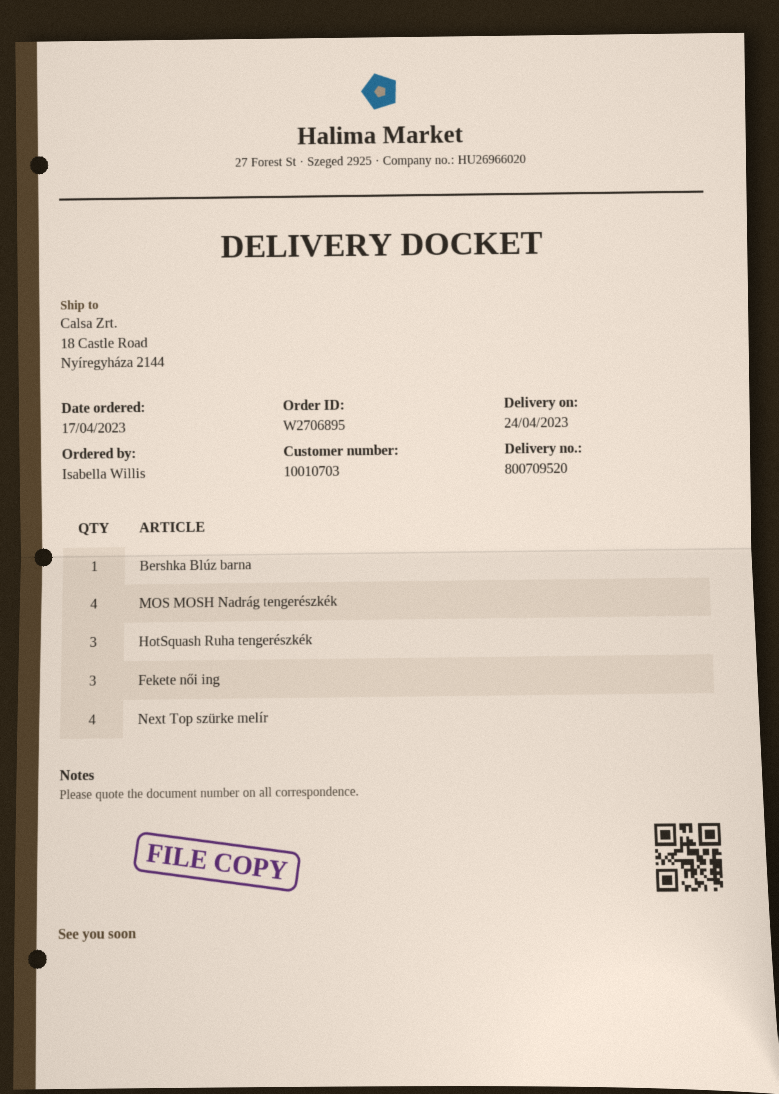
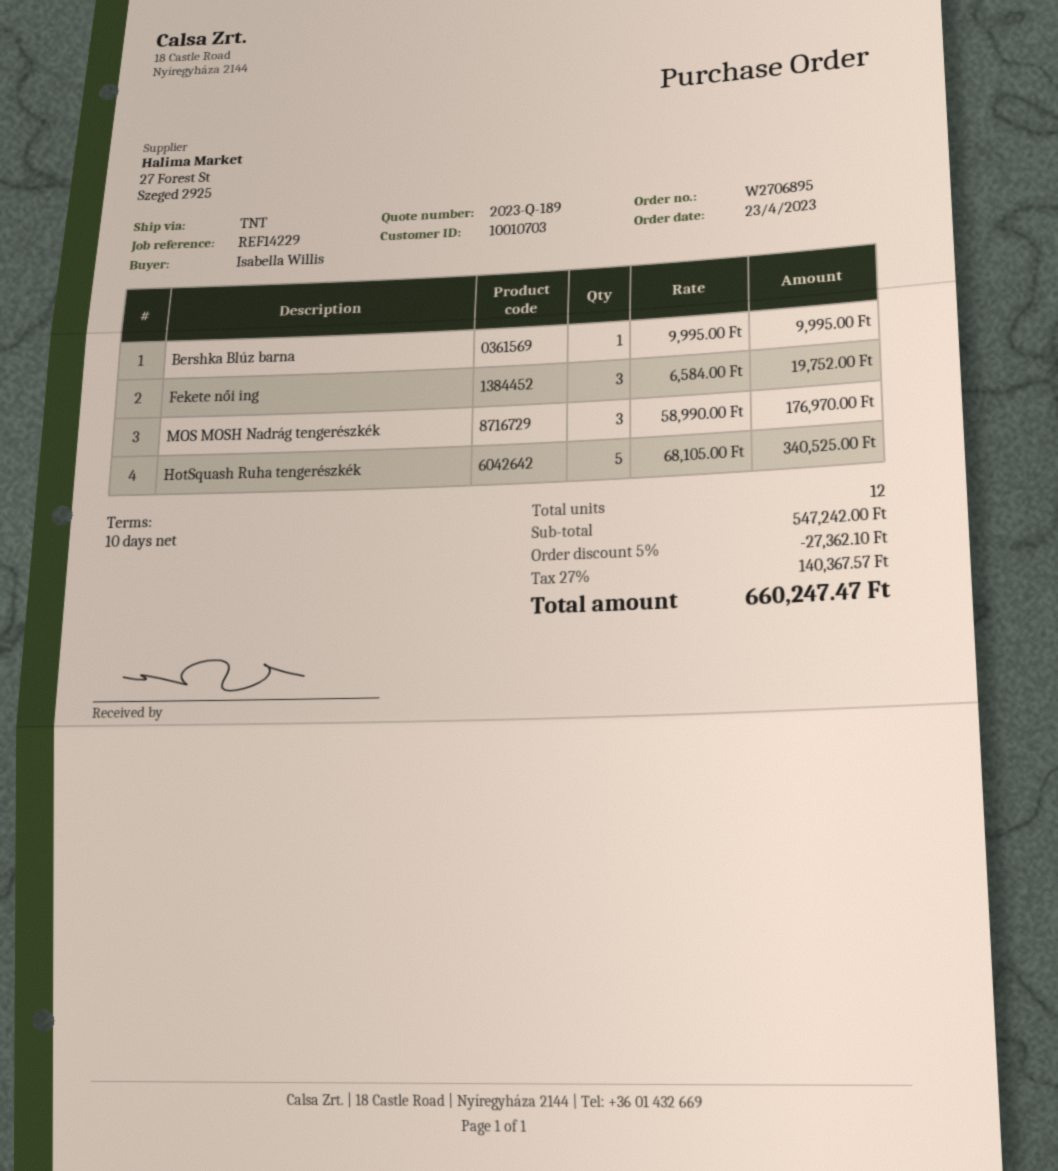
order date: 2023-04-17 -> 2023-04-23
MOS MOSH Nadrág tengerészkék: 4 -> 3
HotSquash Ruha tengerészkék: 3 -> 5
Next Top szürke melír: 4 -> none

